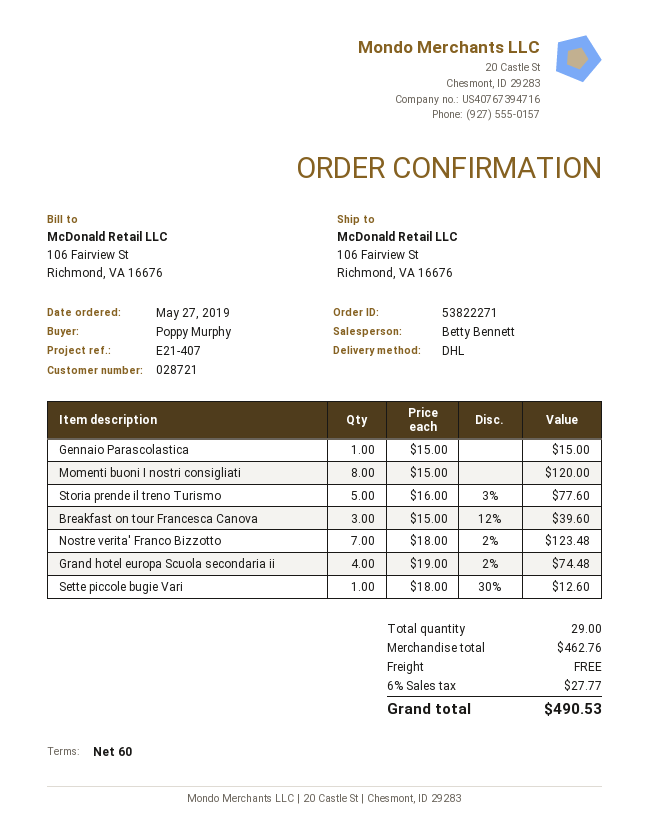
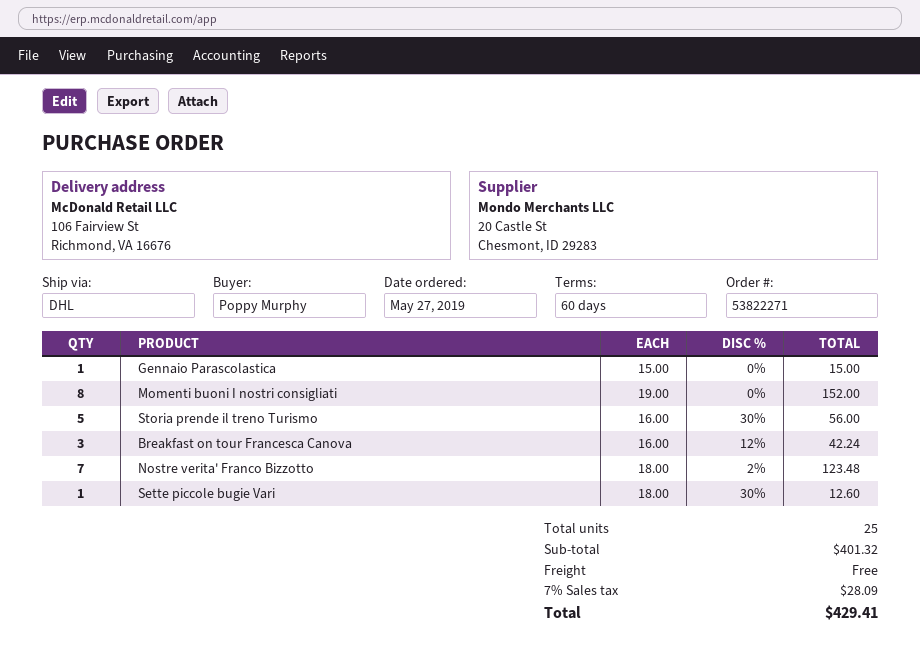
Momenti buoni I nostri consigliati: 8 x 15.00 = 120.00 -> 8 x 19.00 = 152.00
Storia prende il treno Turismo: 5 x 16.00 - 3% = 77.60 -> 5 x 16.00 - 30% = 56.00
Breakfast on tour Francesca Canova: 3 x 15.00 - 12% = 39.60 -> 3 x 16.00 - 12% = 42.24
Grand hotel europa Scuola secondaria ii: 4 x 19.00 - 2% = 74.48 -> none
total quantity: 29 -> 25
subtotal: 462.76 -> 401.32
tax: 6% = 27.77 -> 7% = 28.09
total: 490.53 -> 429.41

